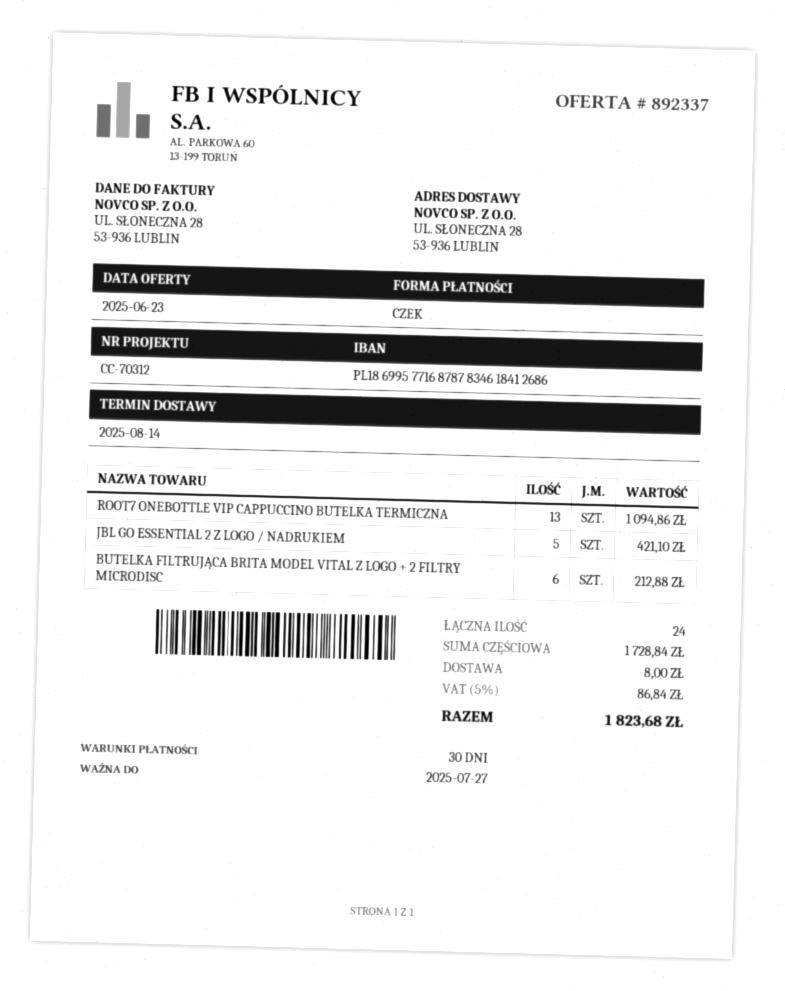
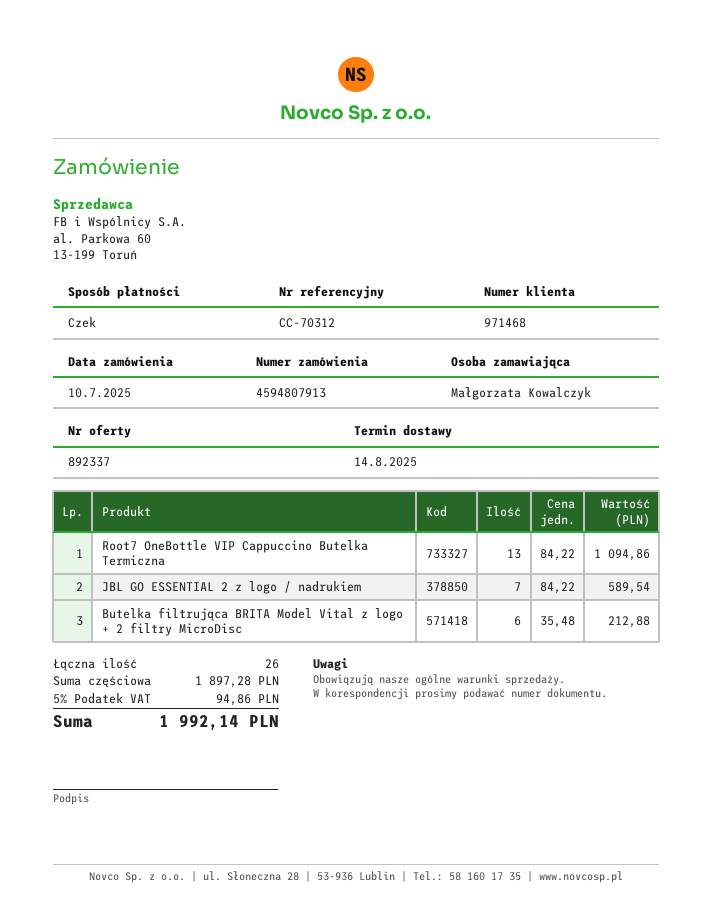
JBL GO ESSENTIAL 2 Z LOGO / NADRUKIEM: 5 for 421.10 -> 7 for 589.54
total quantity: 24 -> 26
subtotal: 1728.84 -> 1897.28
shipping: 8.00 -> none
tax: 5% = 86.84 -> 5% = 94.86
total: 1823.68 -> 1992.14

